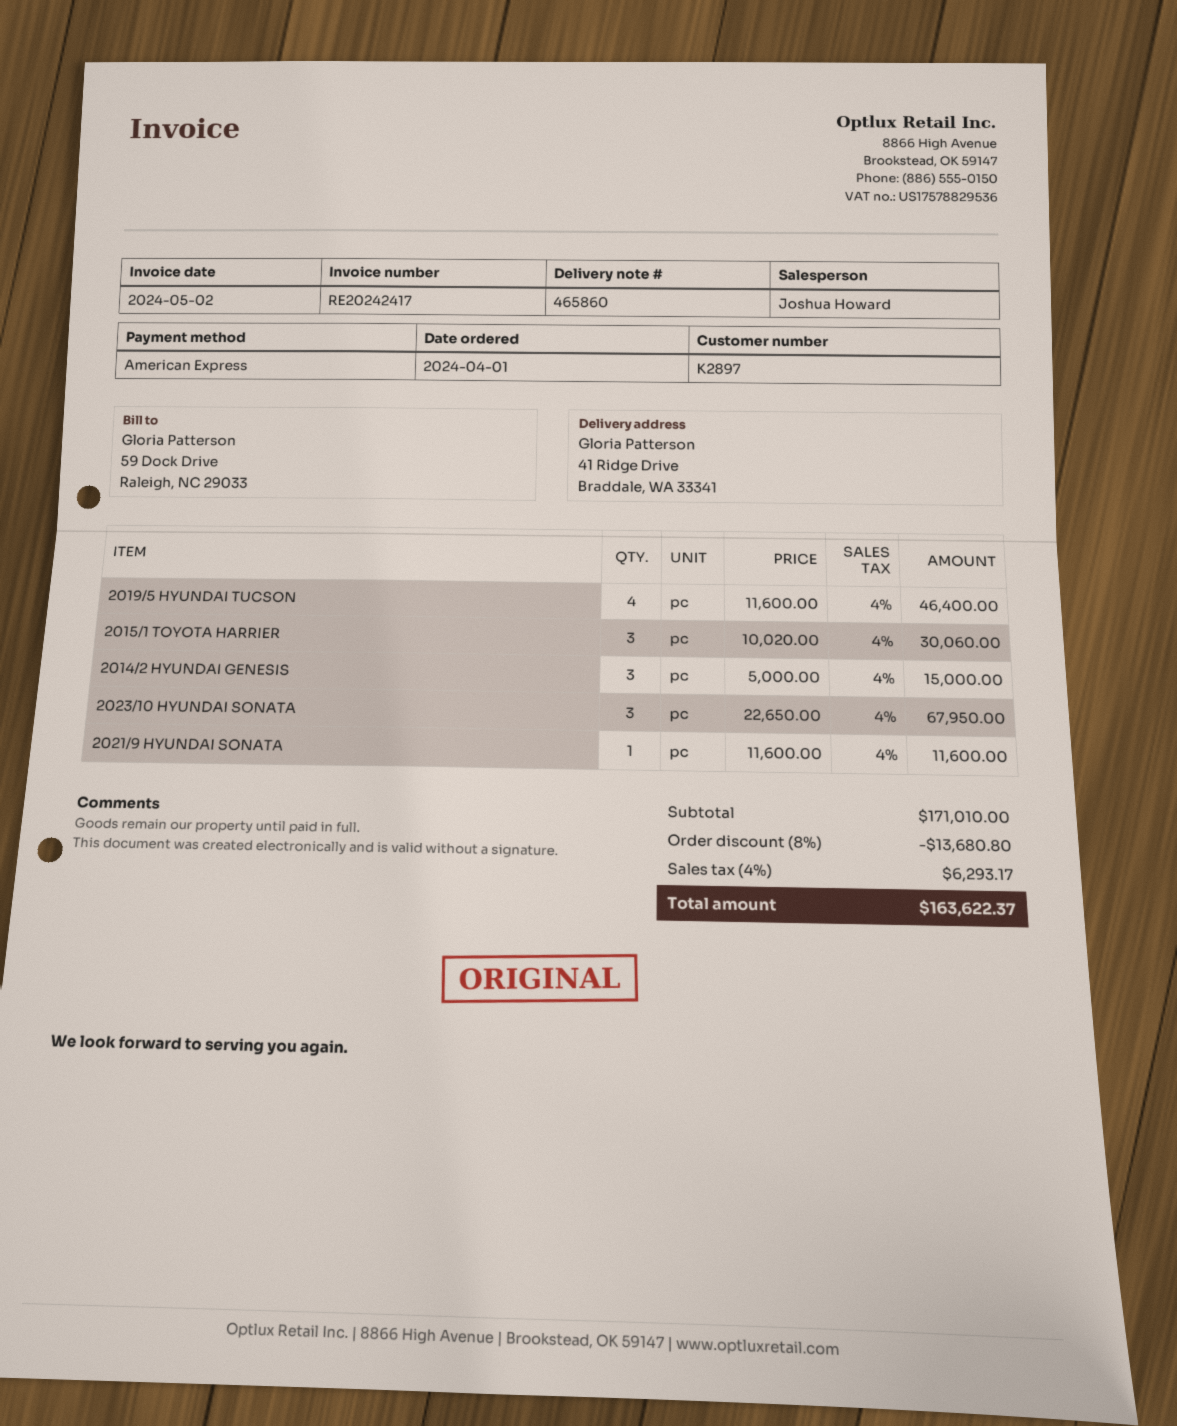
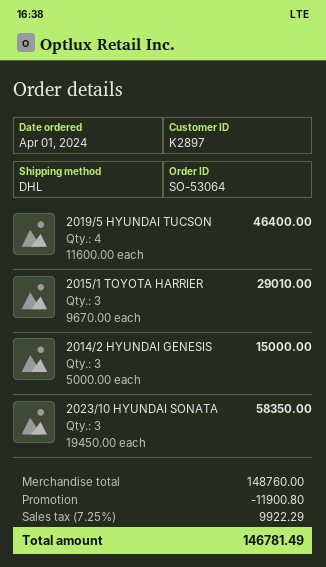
2015/1 TOYOTA HARRIER: 3 x 10020.00 = 30060.00 -> 3 x 9670.00 = 29010.00
2023/10 HYUNDAI SONATA: 3 x 22650.00 = 67950.00 -> 3 x 19450.00 = 58350.00
2021/9 HYUNDAI SONATA: 1 x 11600.00 = 11600.00 -> none
subtotal: 171010.00 -> 148760.00
discount: 13680.80 -> 11900.80
tax: 4% = 6293.17 -> 7.25% = 9922.29
total: 163622.37 -> 146781.49

